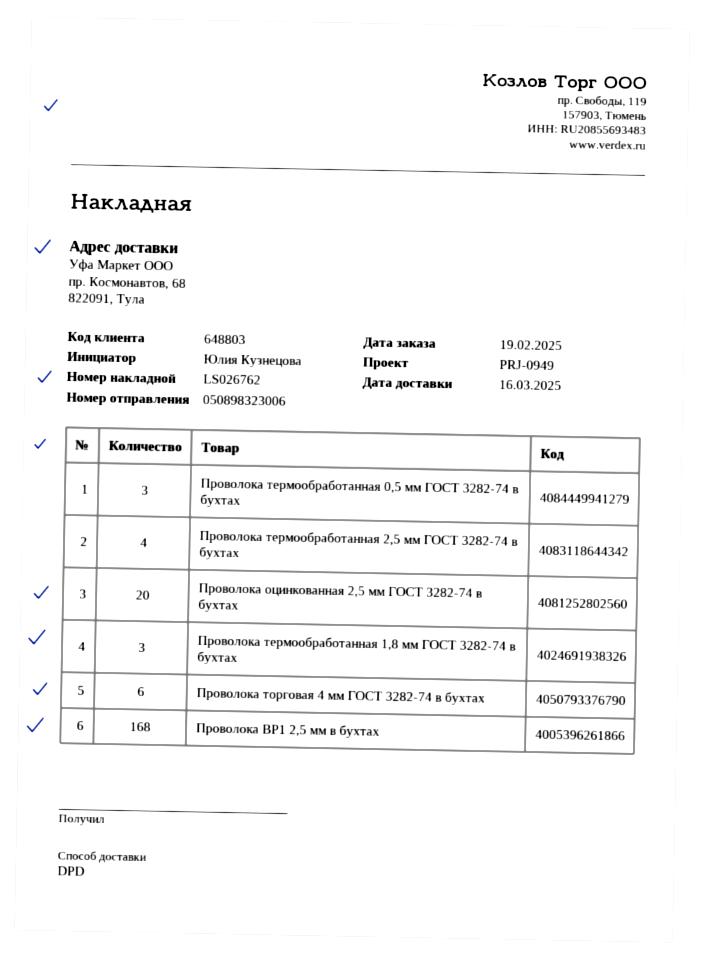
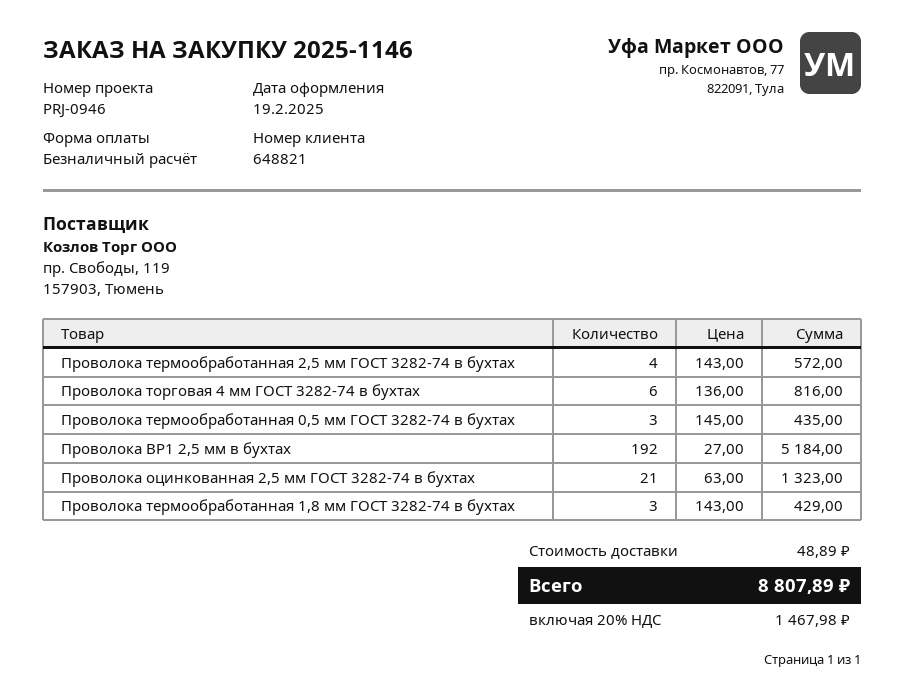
customer number: 648803 -> 648821
reference: PRJ-0949 -> PRJ-0946
Проволока оцинкованная 2,5 мм ГОСТ 3282-74 в бухтах: 20 -> 21
Проволока ВР1 2,5 мм в бухтах: 168 -> 192

